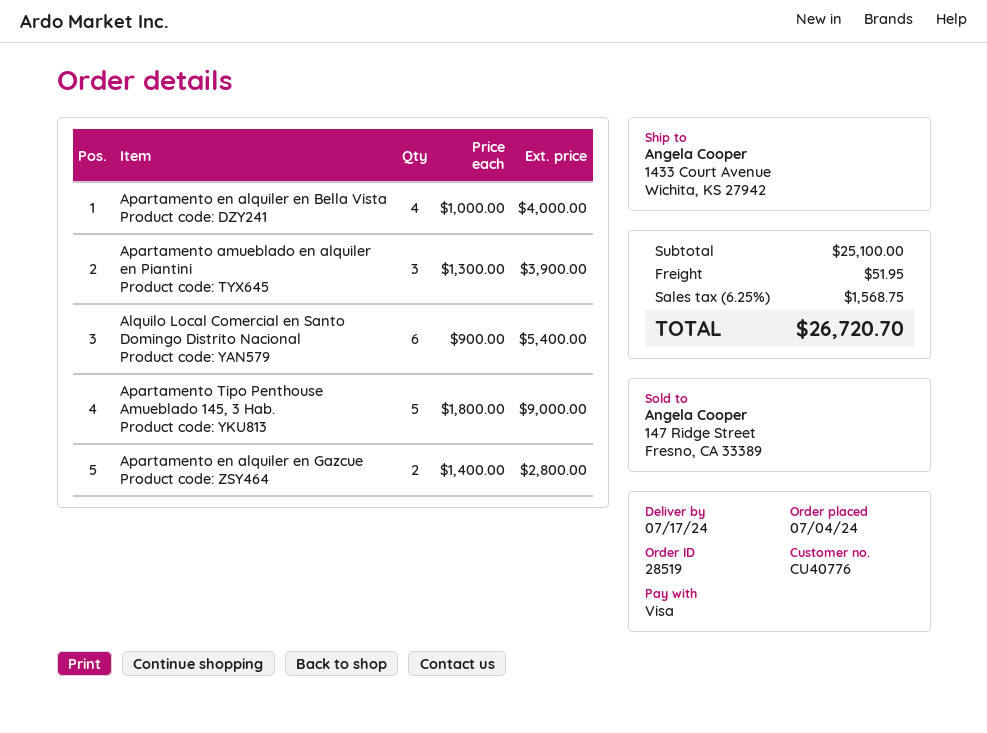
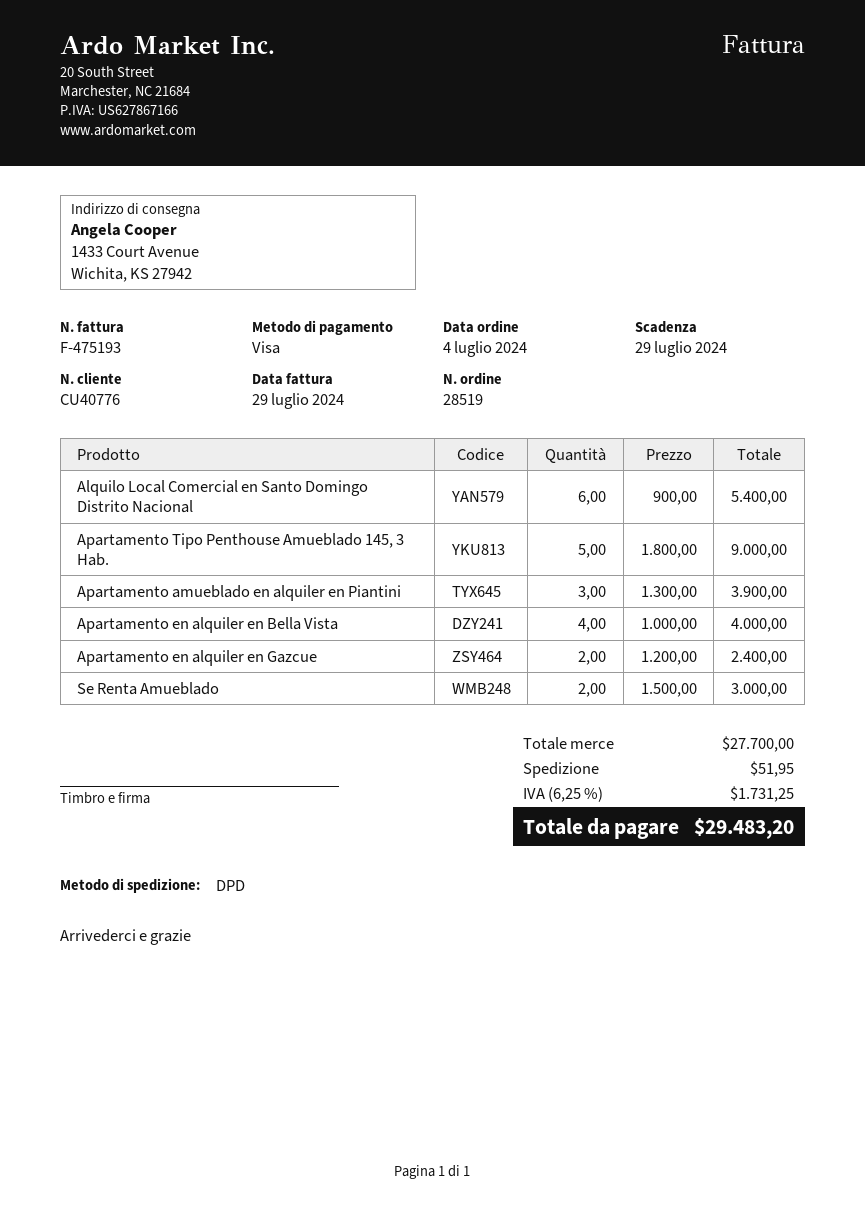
Apartamento en alquiler en Gazcue: 2 x 1400.00 = 2800.00 -> 2 x 1200.00 = 2400.00
Se Renta Amueblado: none -> 2 x 1500.00 = 3000.00
subtotal: 25100.00 -> 27700.00
tax: 6.25% = 1568.75 -> 6.25% = 1731.25
total: 26720.70 -> 29483.20

